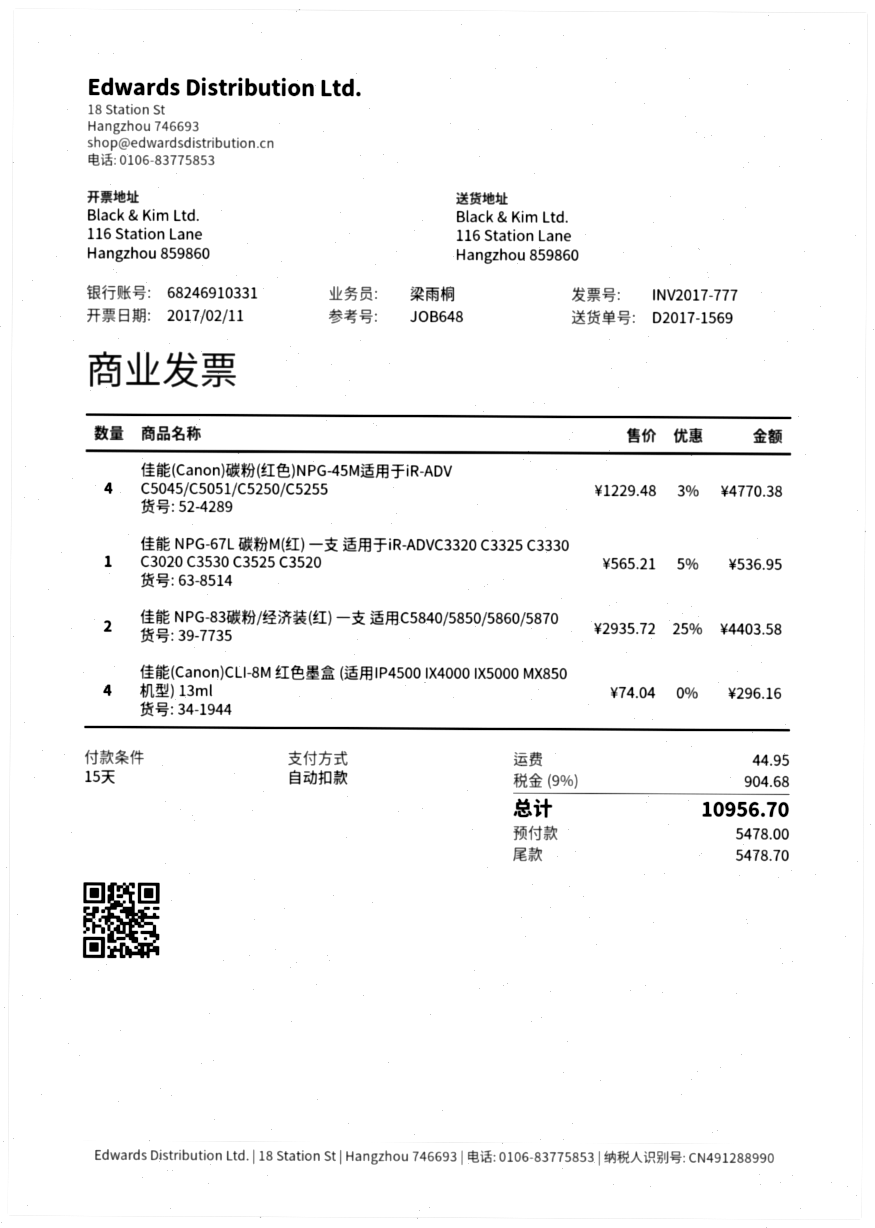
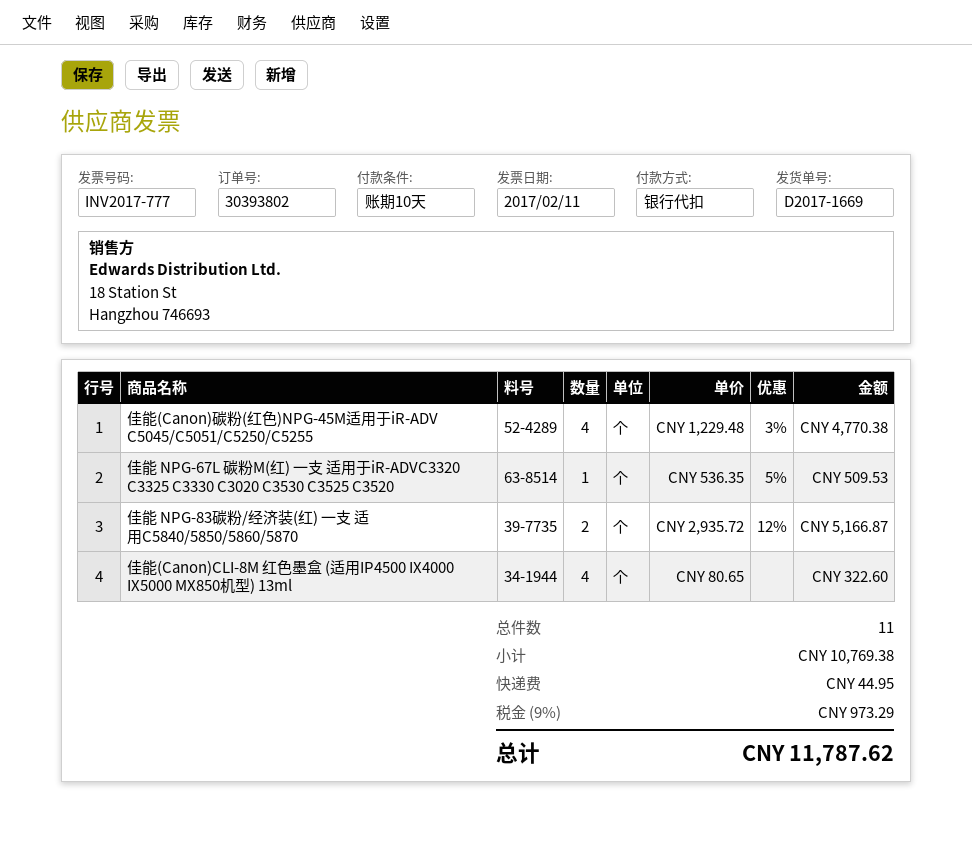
delivery note number: D2017-1569 -> D2017-1669
payment terms: 15 days -> 10 days
佳能 NPG-67L 碳粉M(红) 一支 适用于iR-ADVC3320 C3325 C3330 C3020 C3530 C3525 C3520: 1 x 565.21 - 5% = 536.95 -> 1 x 536.35 - 5% = 509.53
佳能 NPG-83碳粉/经济装(红) 一支 适用C5840/5850/5860/5870: 2 x 2935.72 - 25% = 4403.58 -> 2 x 2935.72 - 12% = 5166.87
佳能(Canon)CLI-8M 红色墨盒 (适用IP4500 IX4000 IX5000 MX850机型) 13ml: 4 x 74.04 = 296.16 -> 4 x 80.65 = 322.60
tax: 9% = 904.68 -> 9% = 973.29
total: 10956.70 -> 11787.62

